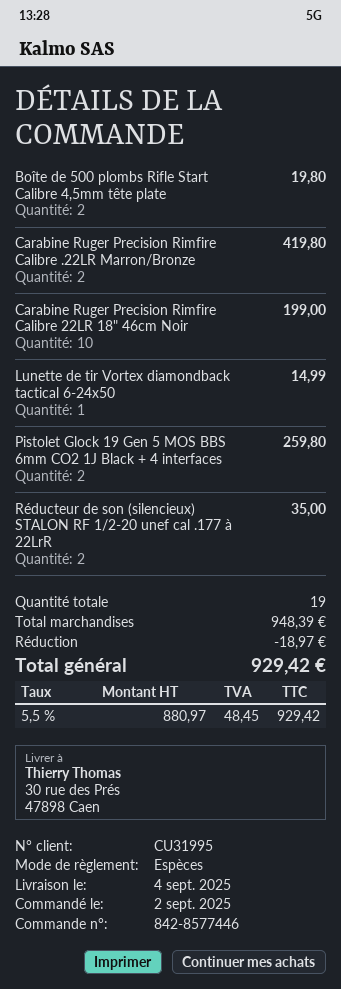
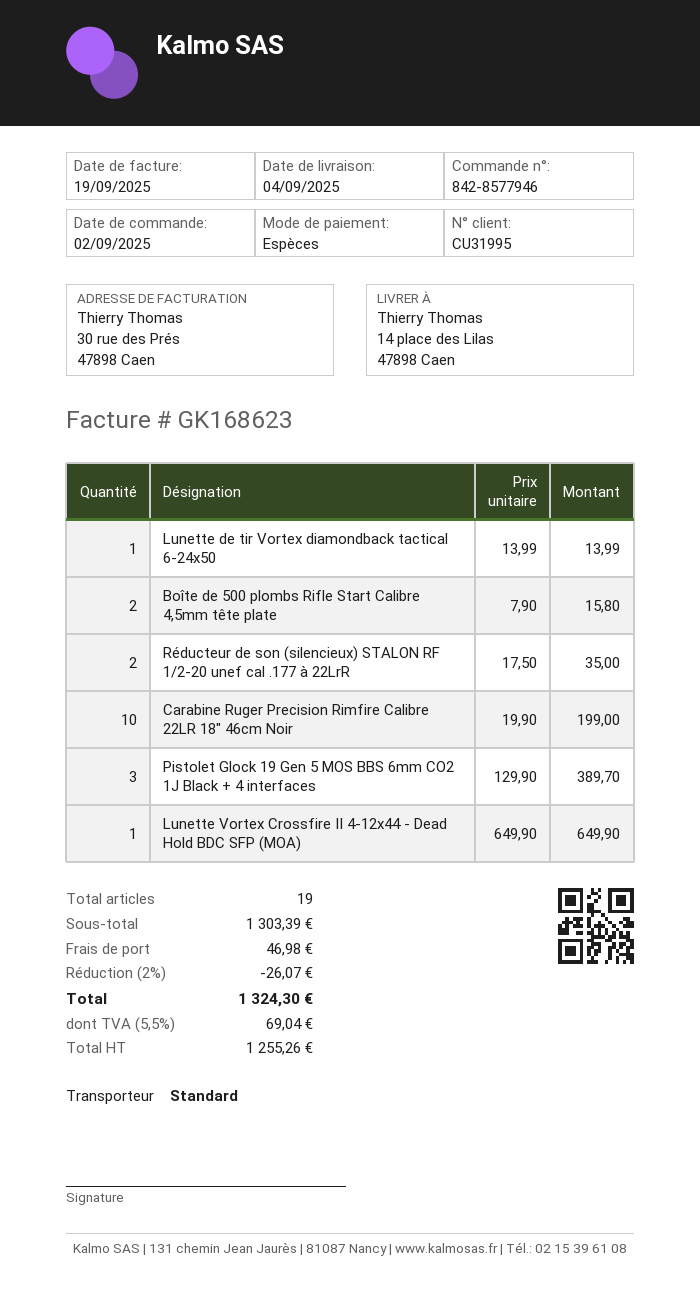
order number: 842-8577446 -> 842-8577946
ship to: 30 rue des Prés, 47898 Caen -> 14 place des Lilas, 47898 Caen
Boîte de 500 plombs Rifle Start Calibre 4,5mm tête plate: 2 for 19.80 -> 2 for 15.80
Carabine Ruger Precision Rimfire Calibre .22LR Marron/Bronze: 2 for 419.80 -> none
Lunette de tir Vortex diamondback tactical 6-24x50: 1 for 14.99 -> 1 for 13.99
Pistolet Glock 19 Gen 5 MOS BBS 6mm CO2 1J Black + 4 interfaces: 2 for 259.80 -> 3 for 389.70
Lunette Vortex Crossfire II 4-12x44 - Dead Hold BDC SFP (MOA): none -> 1 for 649.90
subtotal: 948.39 -> 1303.39
discount: 18.97 -> 26.07
shipping: none -> 46.98
net: 880.97 -> 1255.26
tax: 5.5% = 48.45 -> 5.5% = 69.04
total: 929.42 -> 1324.30

